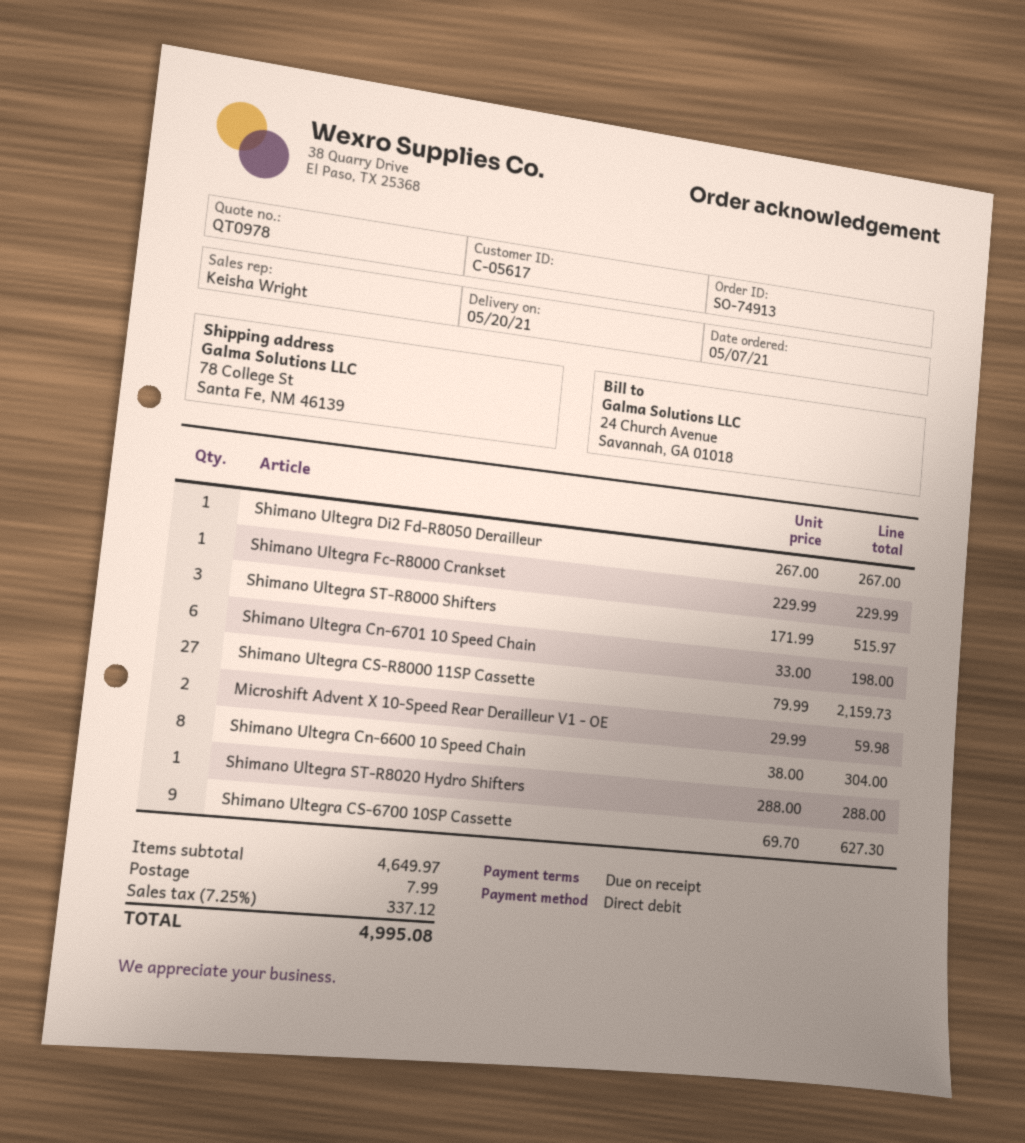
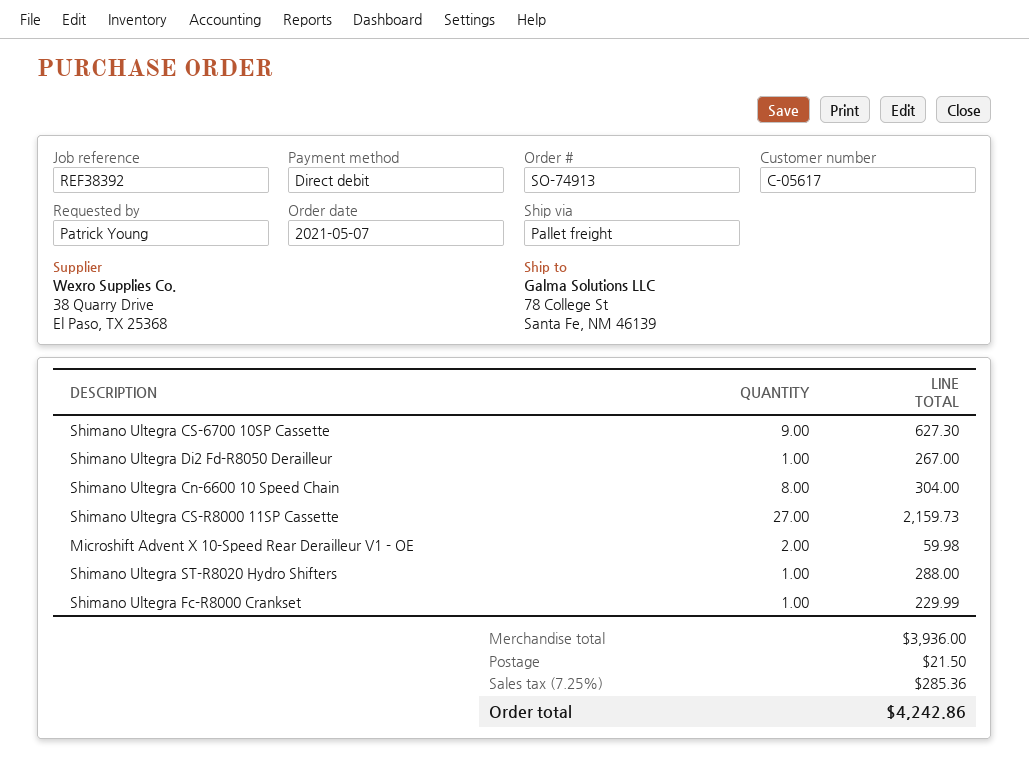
Shimano Ultegra ST-R8000 Shifters: 3 for 515.97 -> none
Shimano Ultegra Cn-6701 10 Speed Chain: 6 for 198.00 -> none
subtotal: 4649.97 -> 3936.00
shipping: 7.99 -> 21.50
tax: 7.25% = 337.12 -> 7.25% = 285.36
total: 4995.08 -> 4242.86

